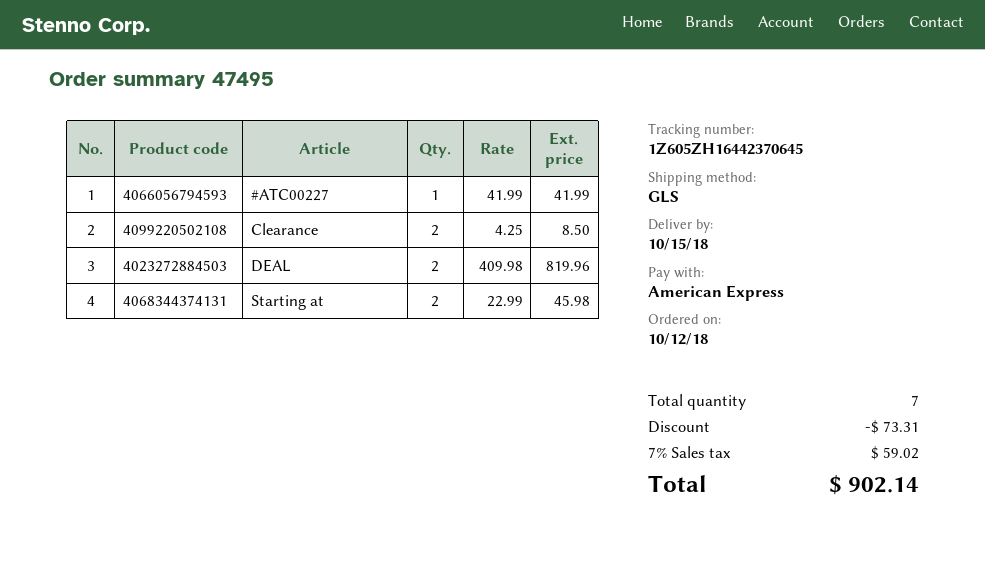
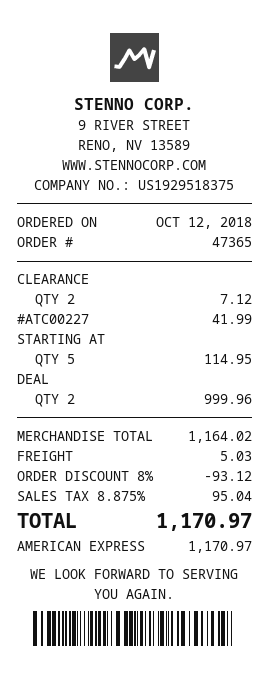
order number: 47495 -> 47365
Clearance: 2 for 8.50 -> 2 for 7.12
DEAL: 2 for 819.96 -> 2 for 999.96
Starting at: 2 for 45.98 -> 5 for 114.95
discount: 73.31 -> 93.12
shipping: none -> 5.03
tax: 7% = 59.02 -> 8.875% = 95.04
total: 902.14 -> 1170.97

